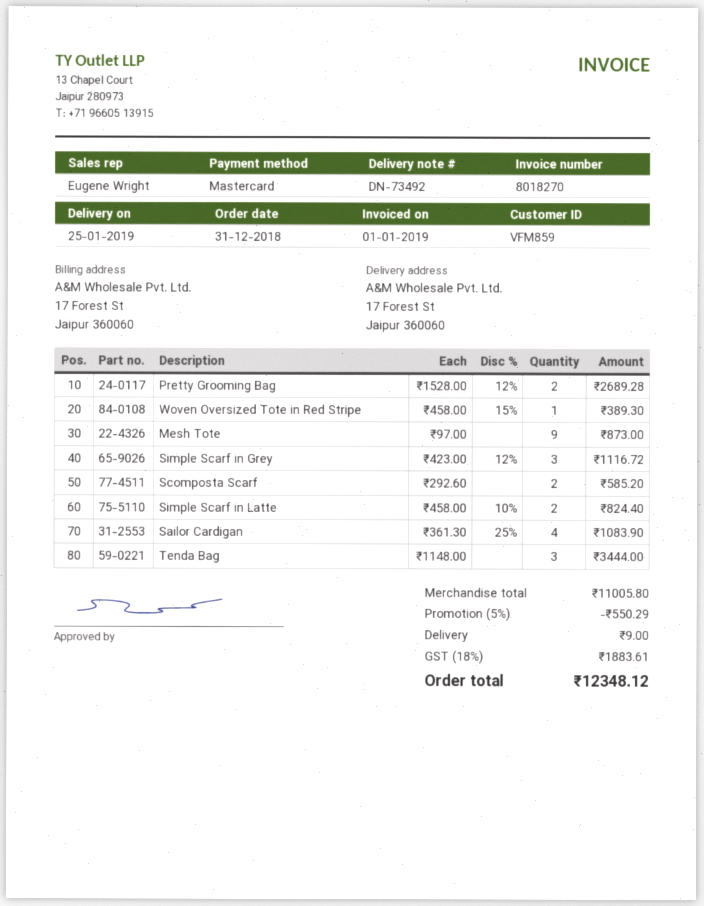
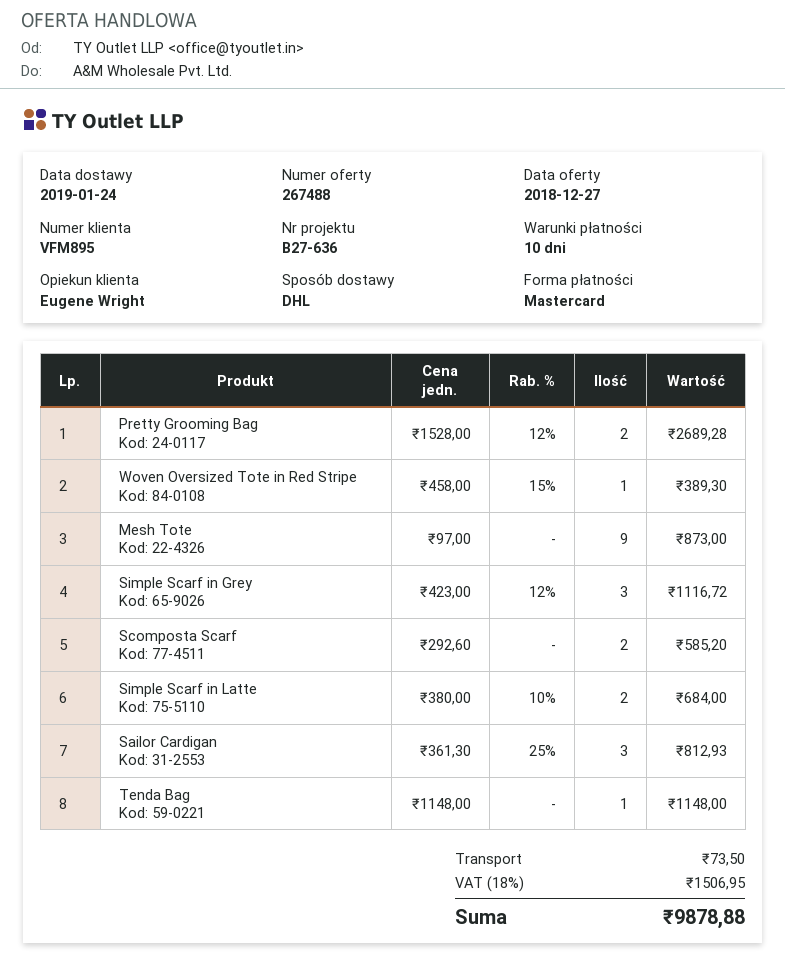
delivery date: 2019-01-25 -> 2019-01-24
customer number: VFM859 -> VFM895
Simple Scarf in Latte: 2 x 458.00 - 10% = 824.40 -> 2 x 380.00 - 10% = 684.00
Sailor Cardigan: 4 x 361.30 - 25% = 1083.90 -> 3 x 361.30 - 25% = 812.93
Tenda Bag: 3 x 1148.00 = 3444.00 -> 1 x 1148.00 = 1148.00
discount: 5% = 550.29 -> none
shipping: 9.00 -> 73.50
tax: 18% = 1883.61 -> 18% = 1506.95
total: 12348.12 -> 9878.88

